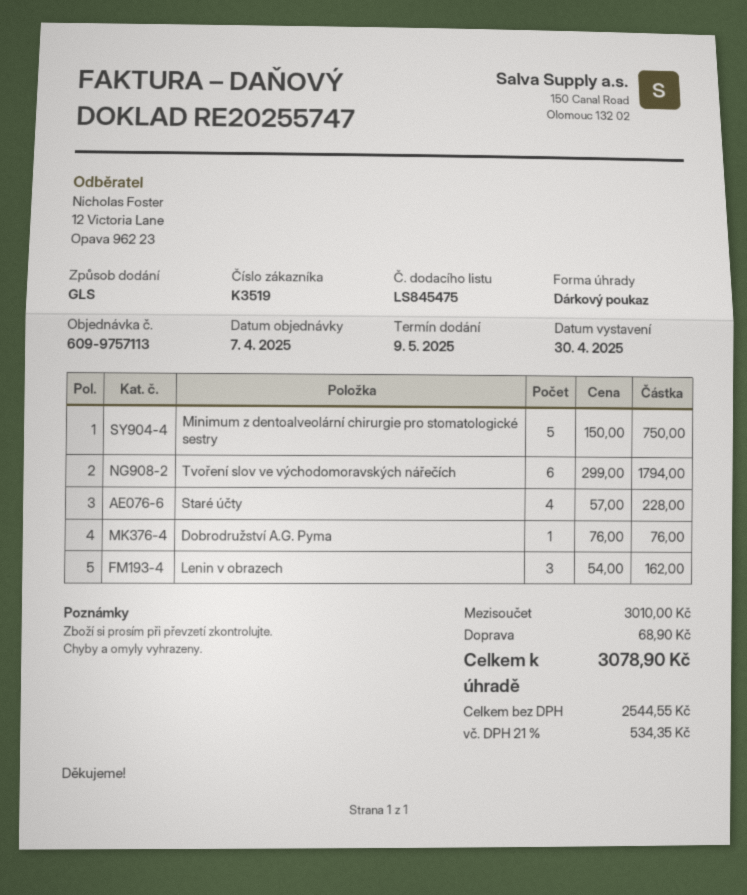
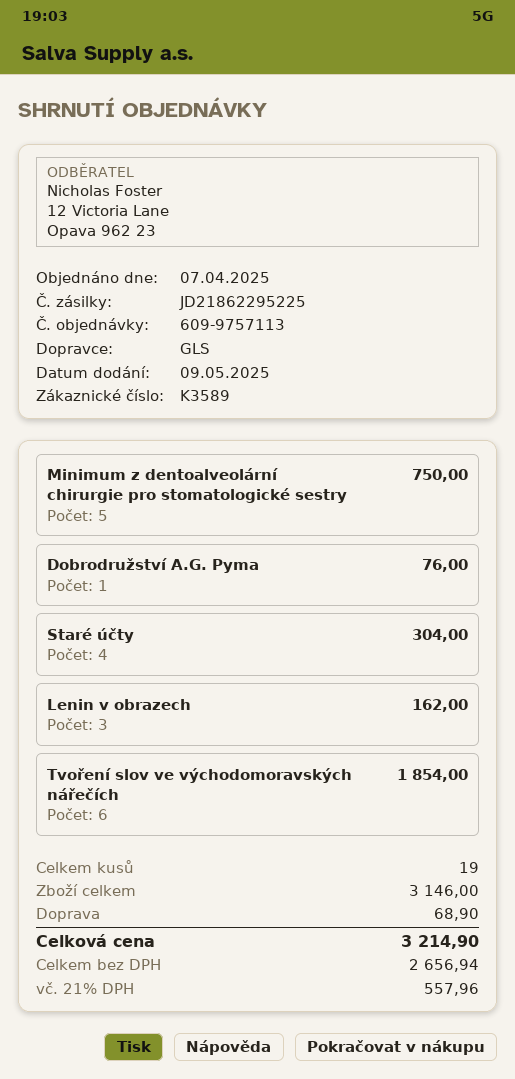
customer number: K3519 -> K3589
Tvoření slov ve východomoravských nářečích: 6 for 1794.00 -> 6 for 1854.00
Staré účty: 4 for 228.00 -> 4 for 304.00
subtotal: 3010.00 -> 3146.00
net: 2544.55 -> 2656.94
tax: 21% = 534.35 -> 21% = 557.96
total: 3078.90 -> 3214.90

